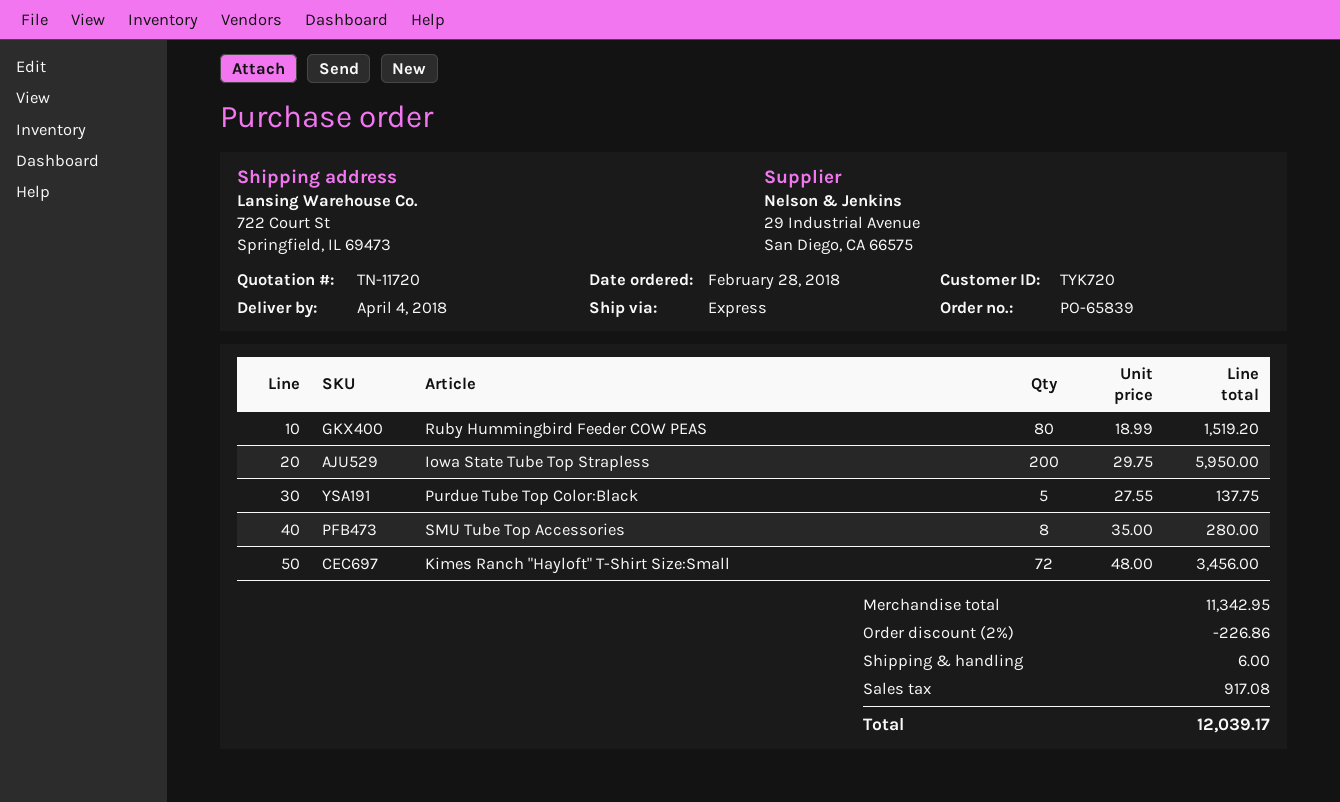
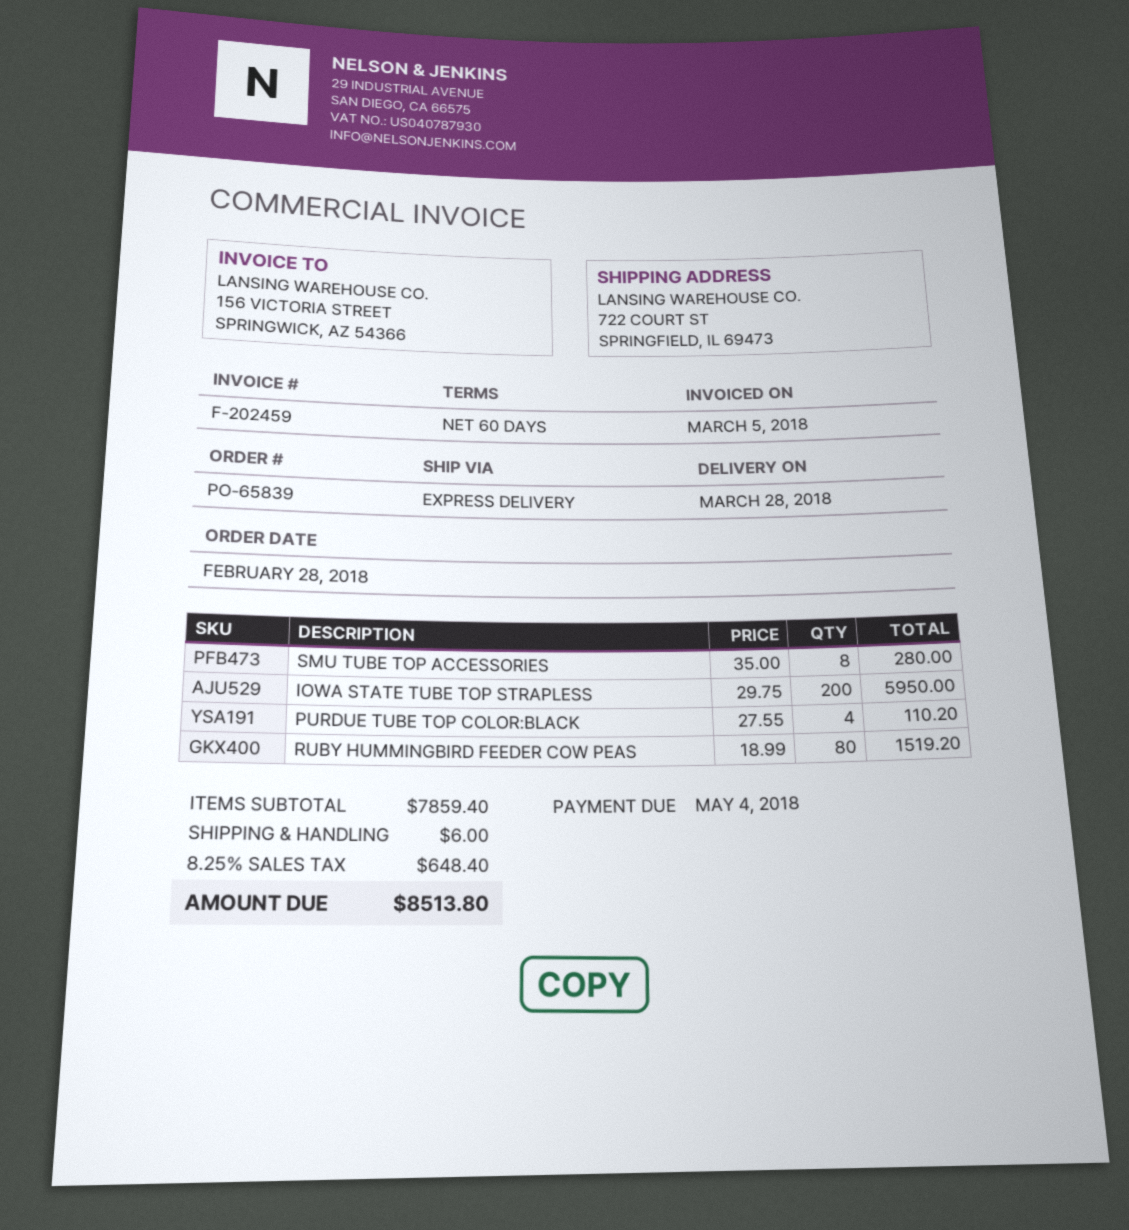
delivery date: 2018-04-04 -> 2018-03-28
Purdue Tube Top Color:Black: 5 x 27.55 = 137.75 -> 4 x 27.55 = 110.20
Kimes Ranch "Hayloft" T-Shirt Size:Small: 72 x 48.00 = 3456.00 -> none
subtotal: 11342.95 -> 7859.40
discount: 2% = 226.86 -> none
tax: 917.08 -> 648.40
total: 12039.17 -> 8513.80

